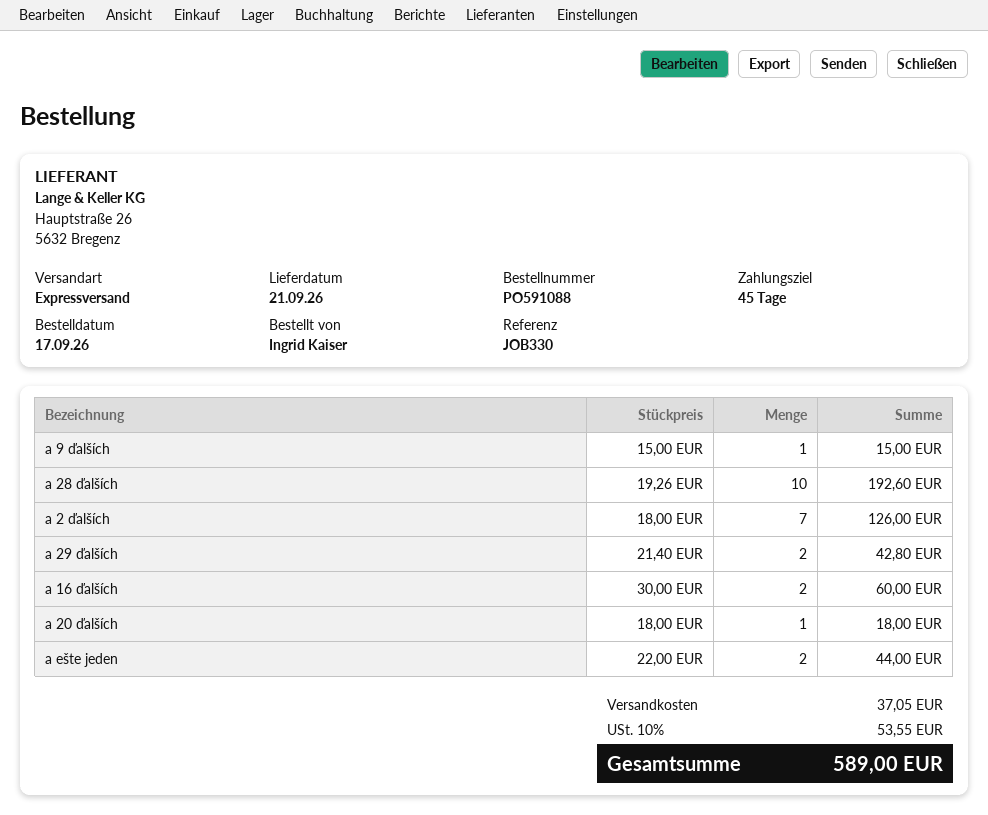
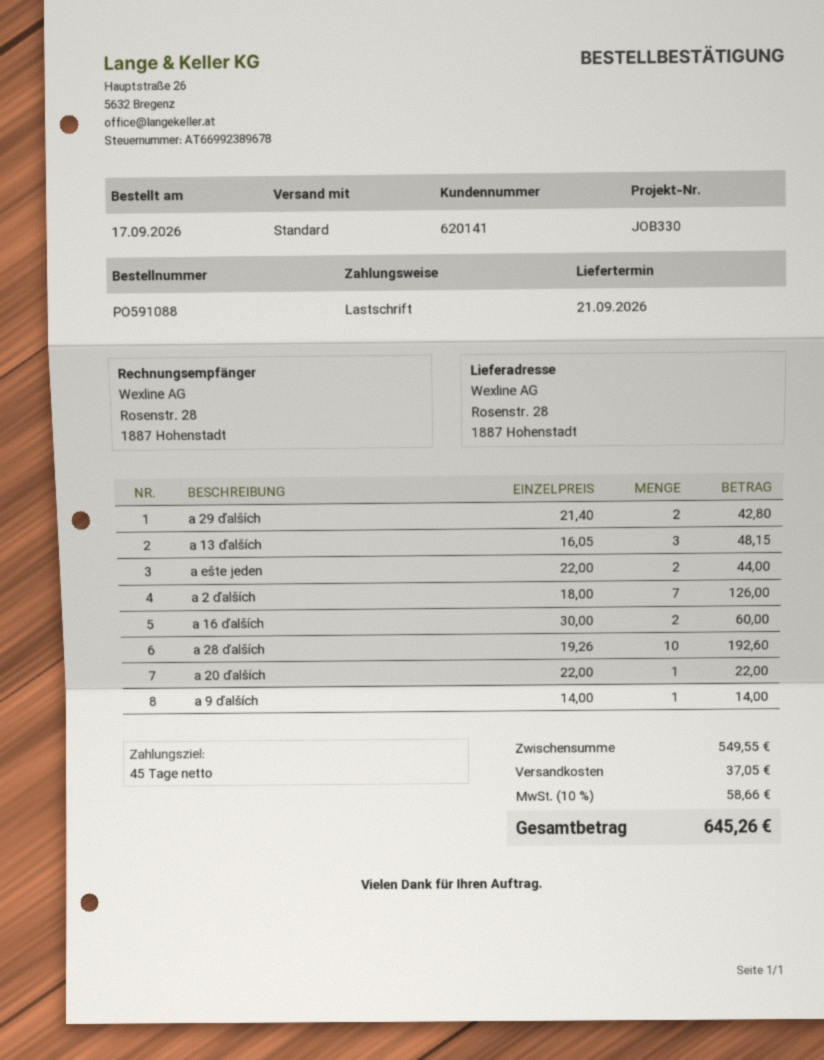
shipping method: express -> standard
a 9 ďalších: 1 x 15.00 = 15.00 -> 1 x 14.00 = 14.00
a 20 ďalších: 1 x 18.00 = 18.00 -> 1 x 22.00 = 22.00
a 13 ďalších: none -> 3 x 16.05 = 48.15
tax: 10% = 53.55 -> 10% = 58.66
total: 589.00 -> 645.26

